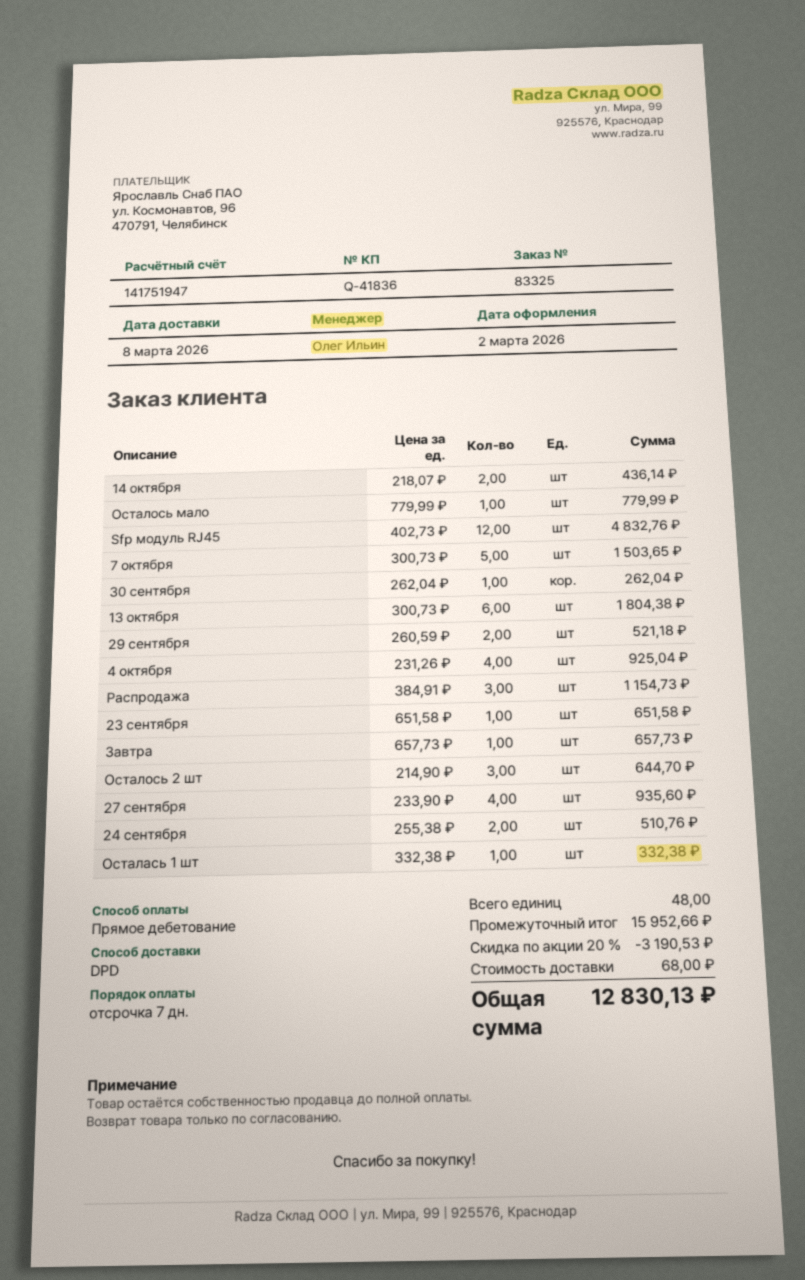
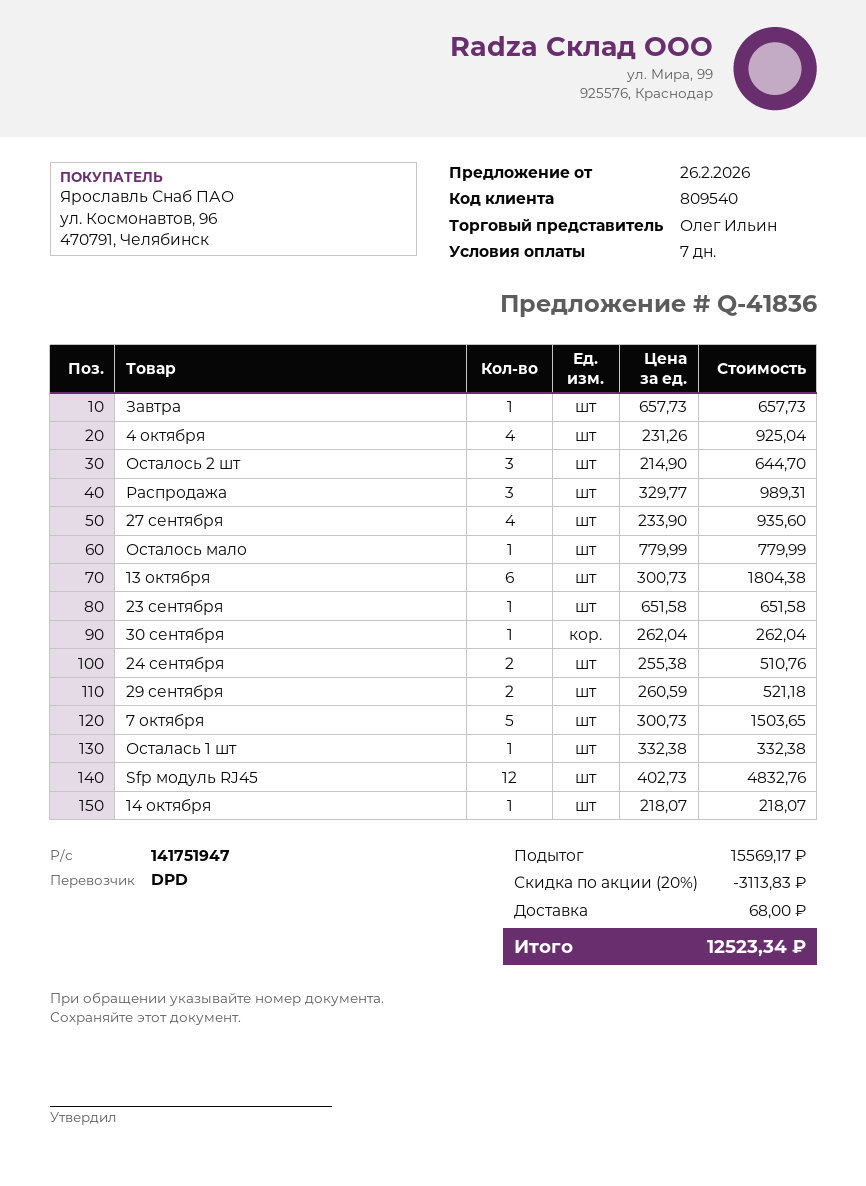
14 октября: 2 x 218.07 = 436.14 -> 1 x 218.07 = 218.07
Распродажа: 3 x 384.91 = 1154.73 -> 3 x 329.77 = 989.31
subtotal: 15952.66 -> 15569.17
discount: 20% = 3190.53 -> 20% = 3113.83
total: 12830.13 -> 12523.34

